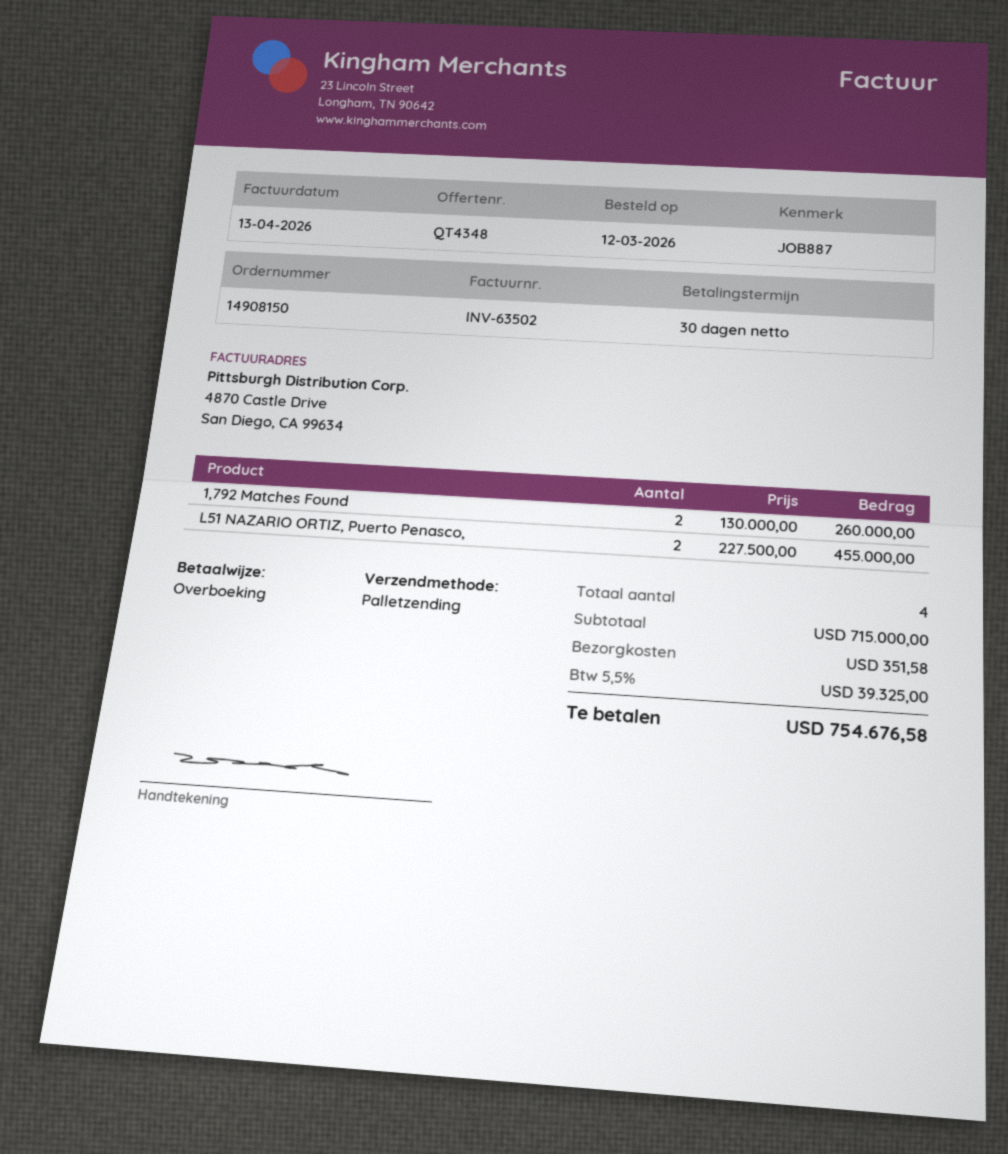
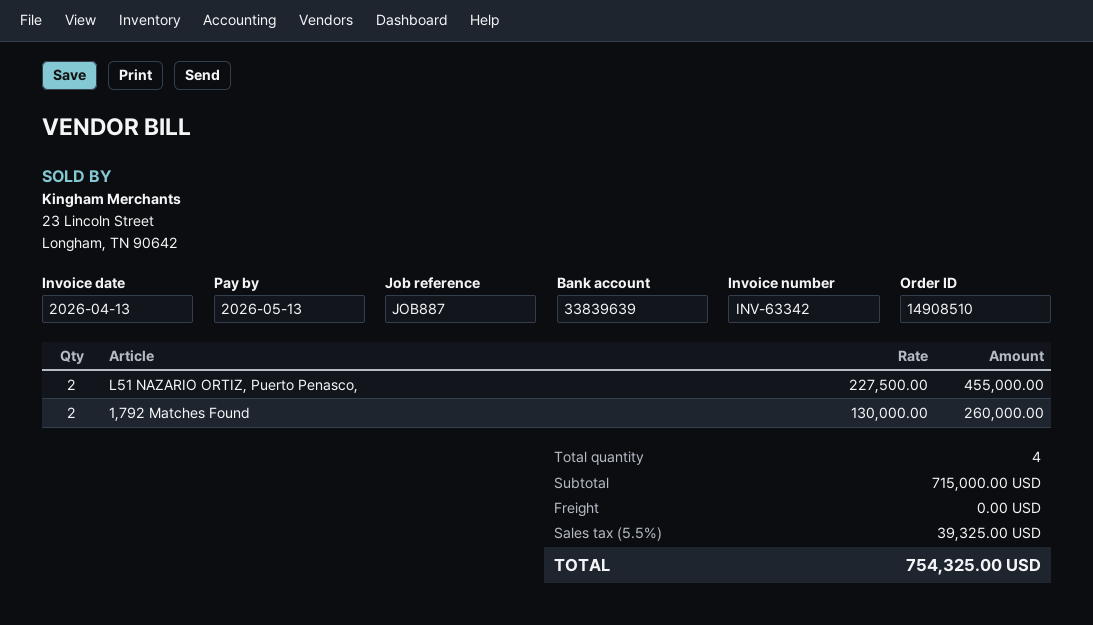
order number: 14908150 -> 14908510
invoice number: INV-63502 -> INV-63342
shipping: 351.58 -> 0.00
total: 754676.58 -> 754325.00

